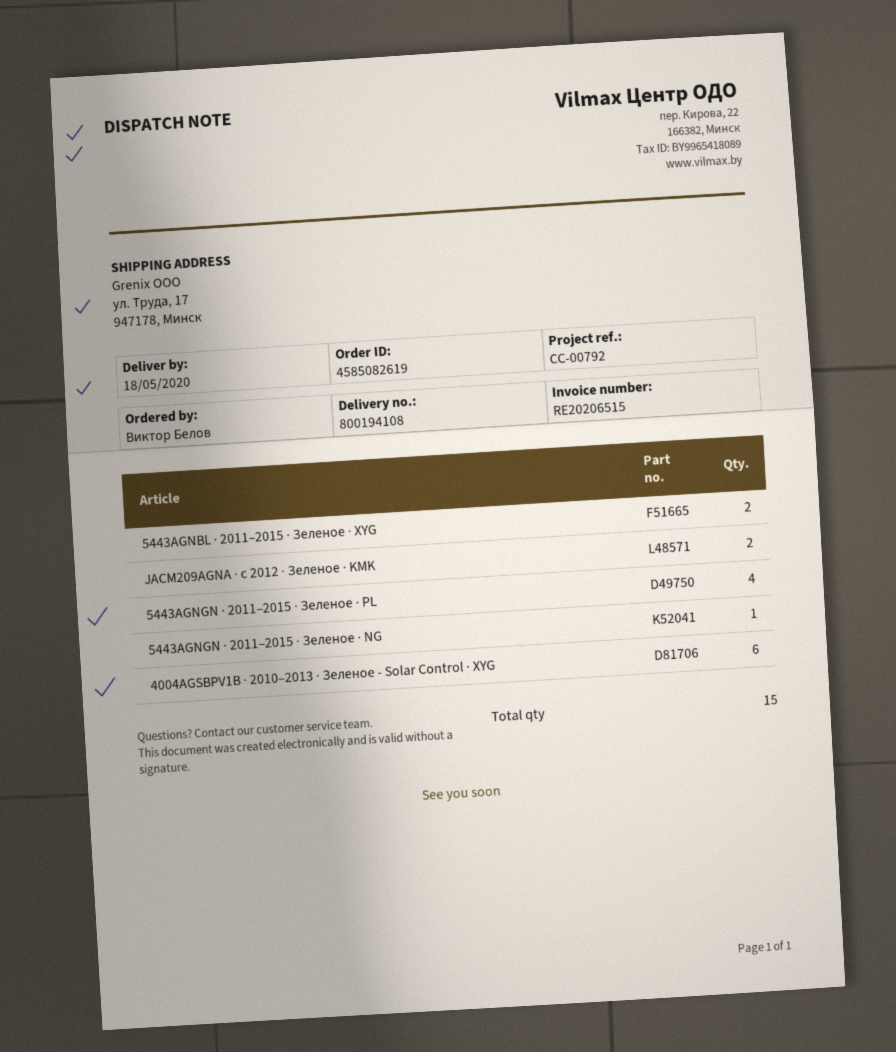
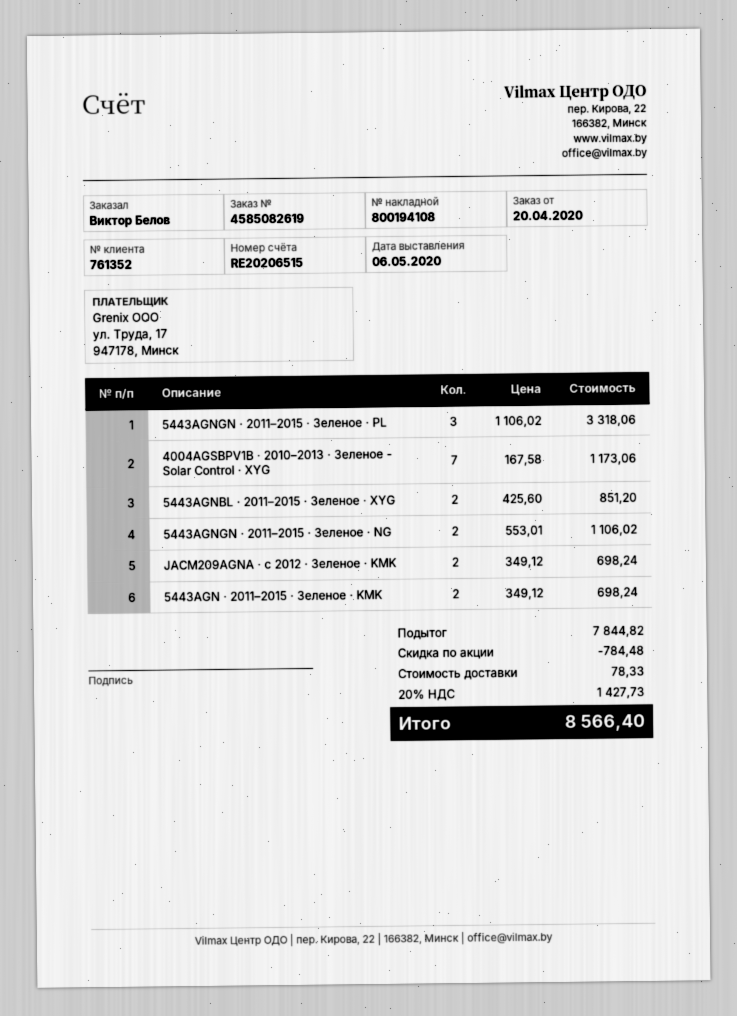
5443AGNGN · 2011–2015 · Зеленое · PL: 4 -> 3
5443AGNGN · 2011–2015 · Зеленое · NG: 1 -> 2
4004AGSBPV1B · 2010–2013 · Зеленое - Solar Control · XYG: 6 -> 7
5443AGN · 2011–2015 · Зеленое · KMK: none -> 2

